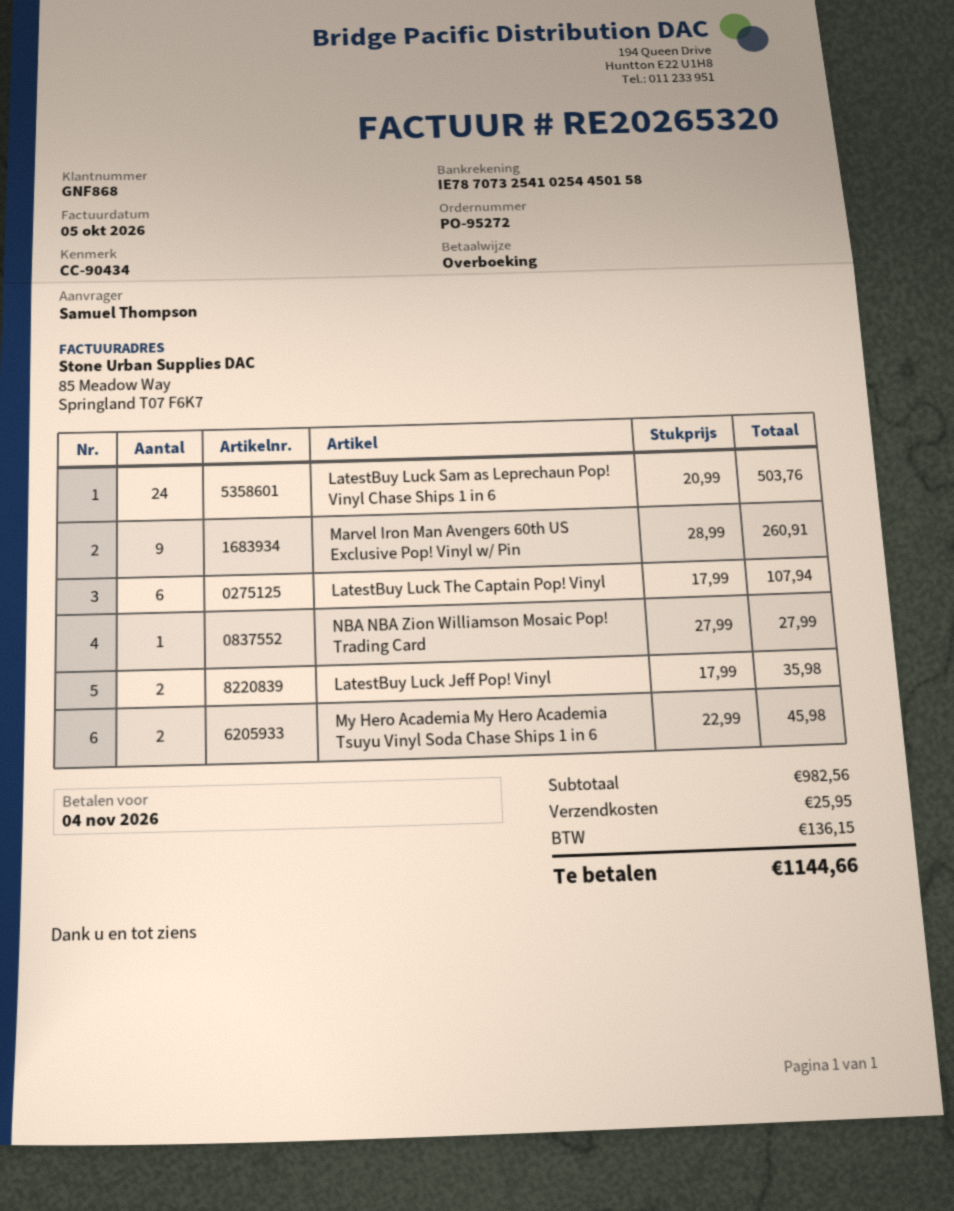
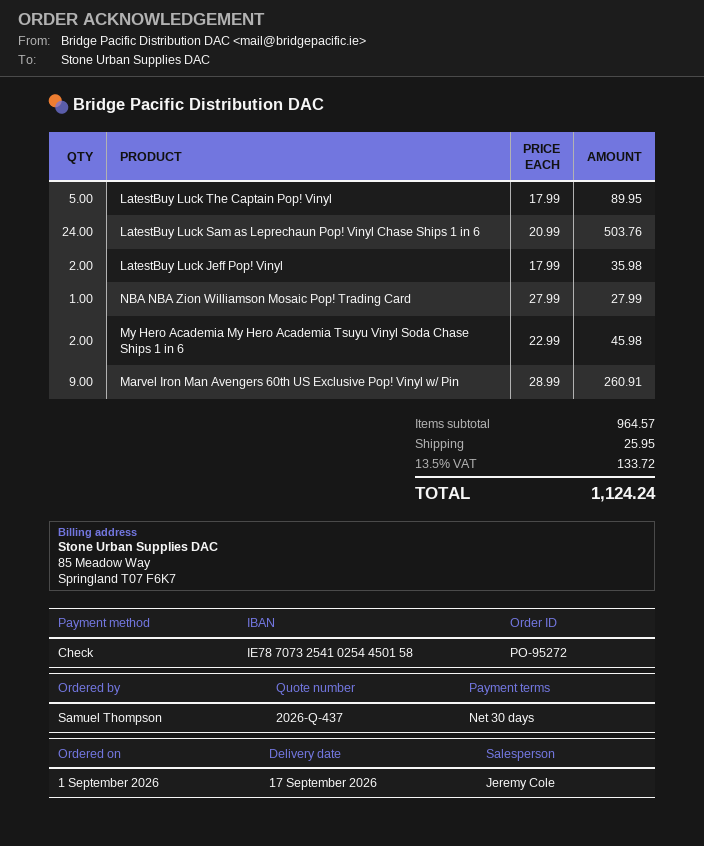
payment method: bank transfer -> cheque
LatestBuy Luck The Captain Pop! Vinyl: 6 x 17.99 = 107.94 -> 5 x 17.99 = 89.95
subtotal: 982.56 -> 964.57
tax: 136.15 -> 133.72
total: 1144.66 -> 1124.24

